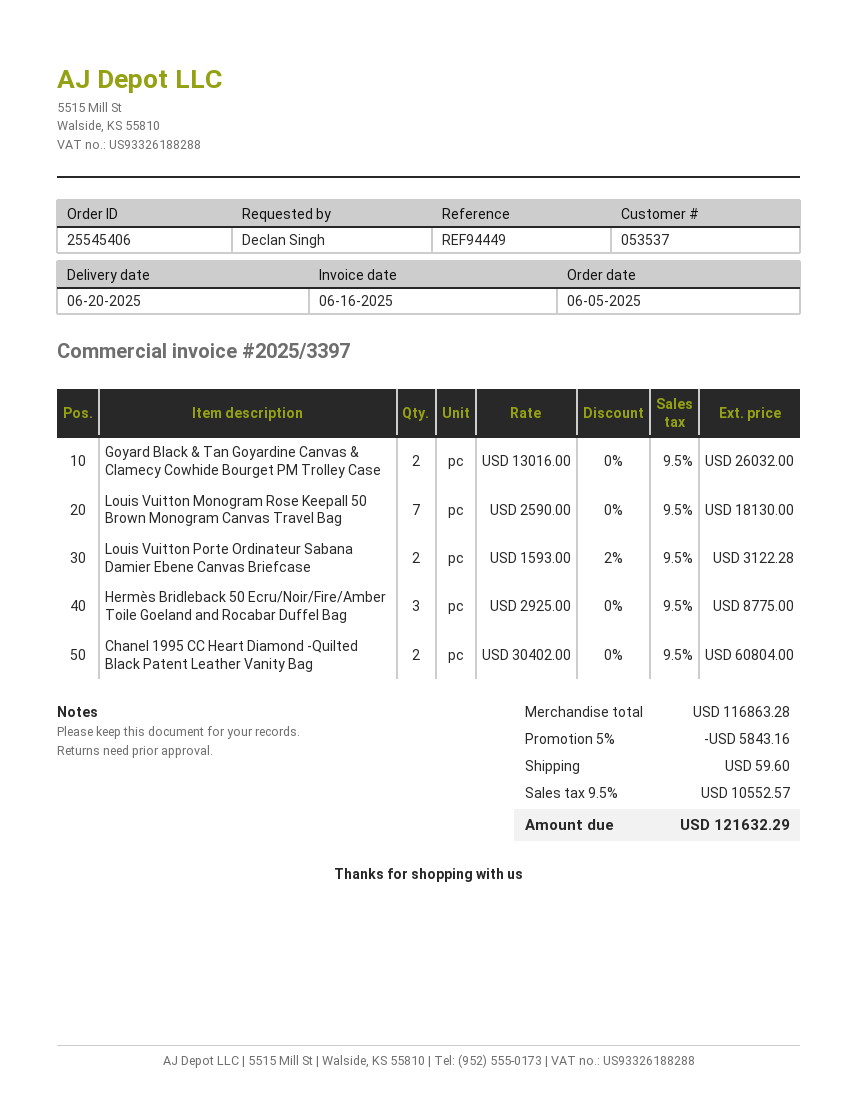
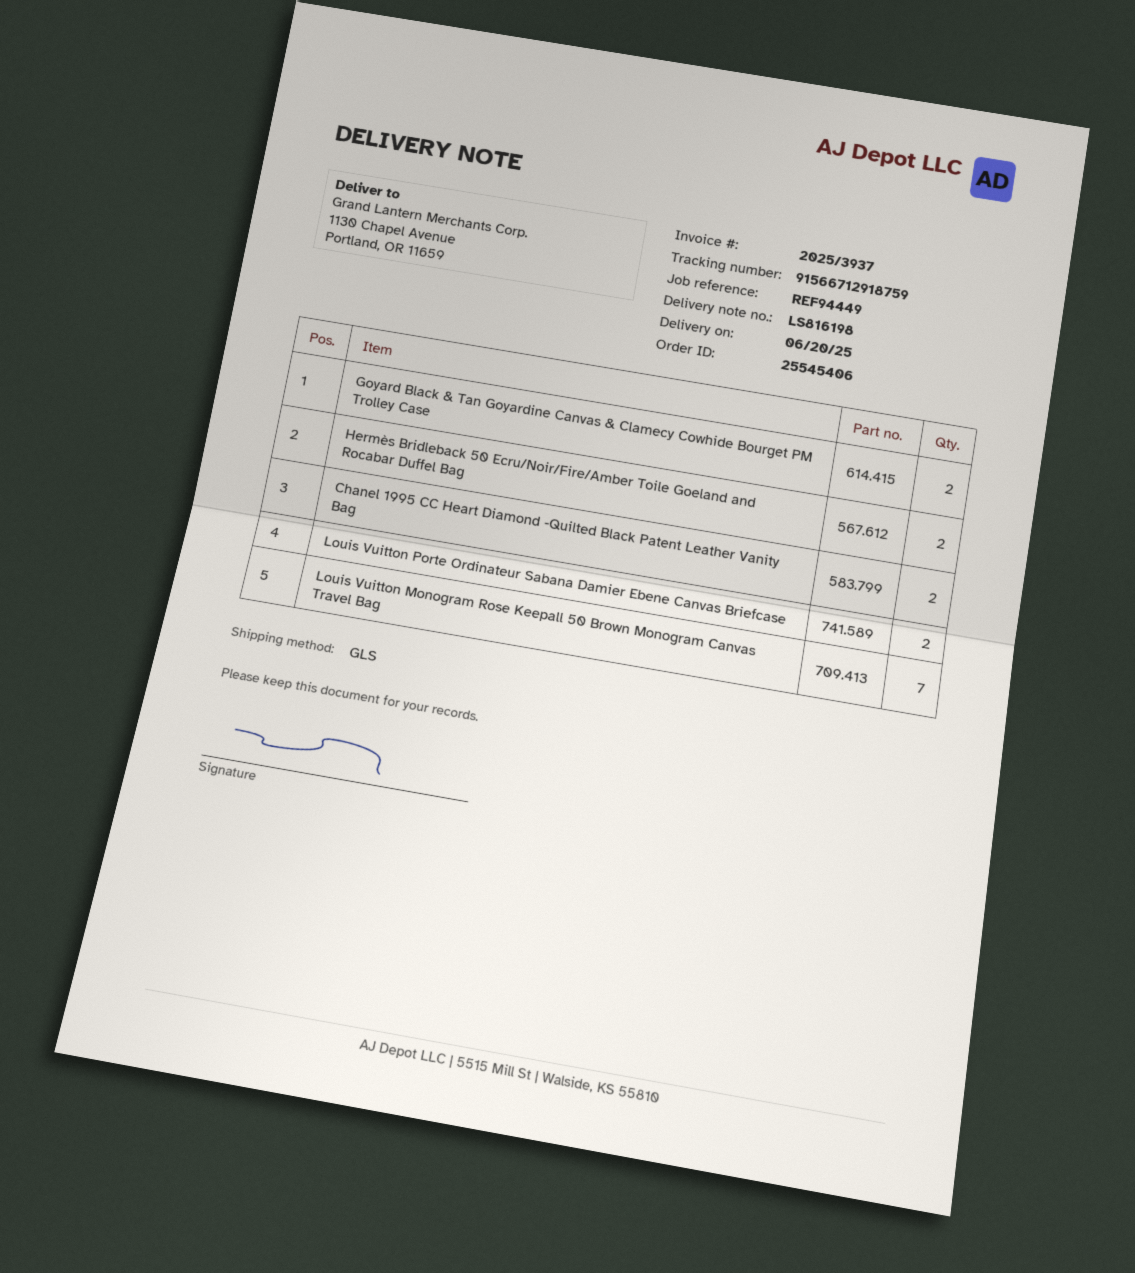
invoice number: 2025/3397 -> 2025/3937
Hermès Bridleback 50 Ecru/Noir/Fire/Amber Toile Goeland and Rocabar Duffel Bag: 3 -> 2

